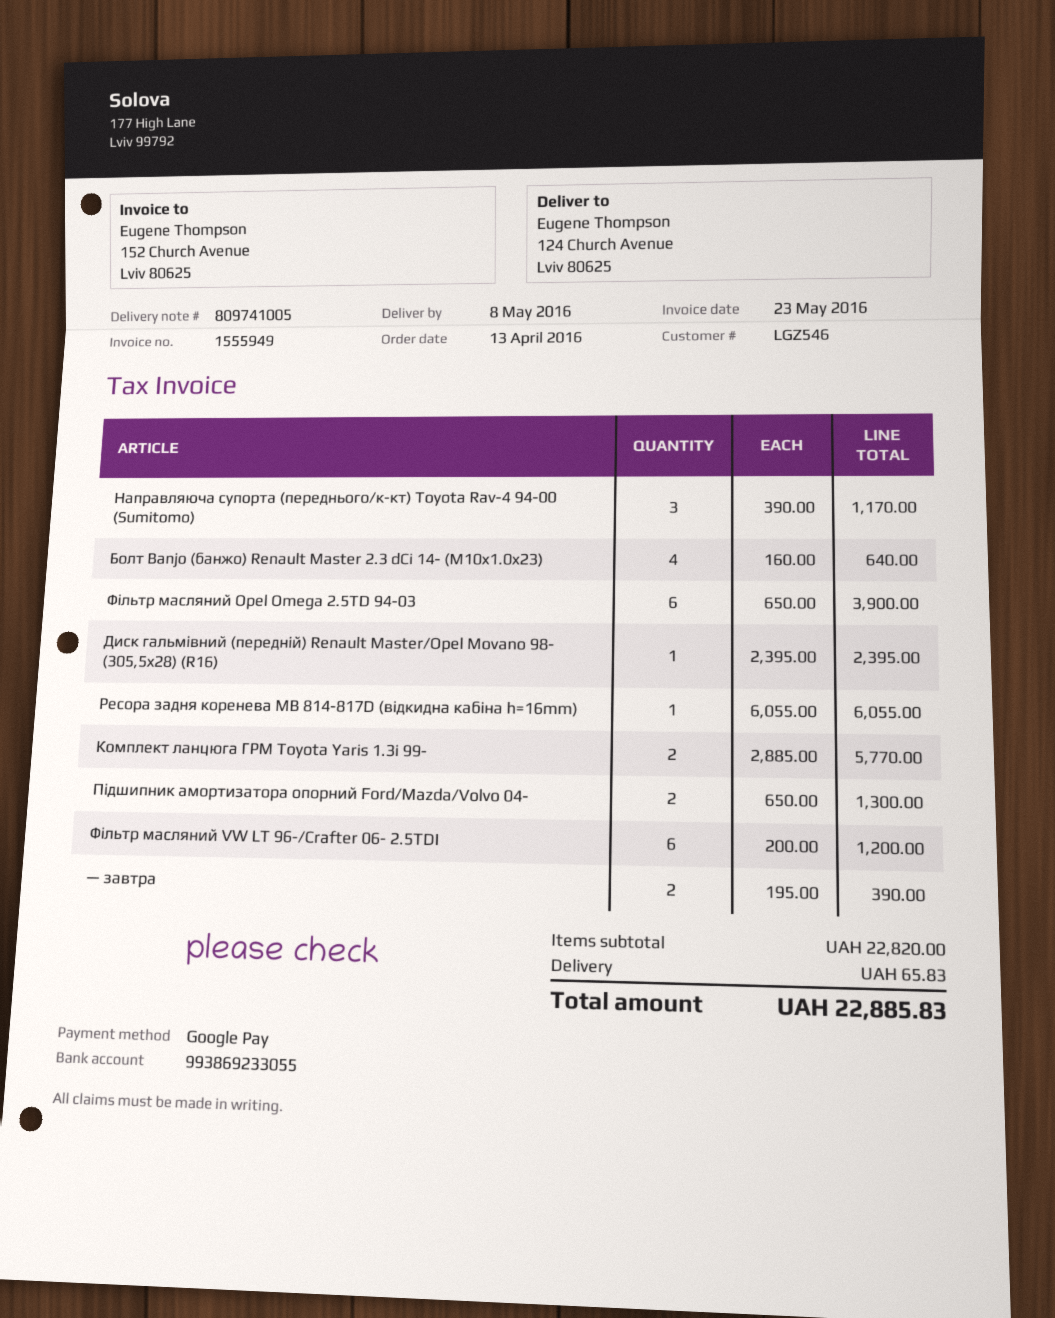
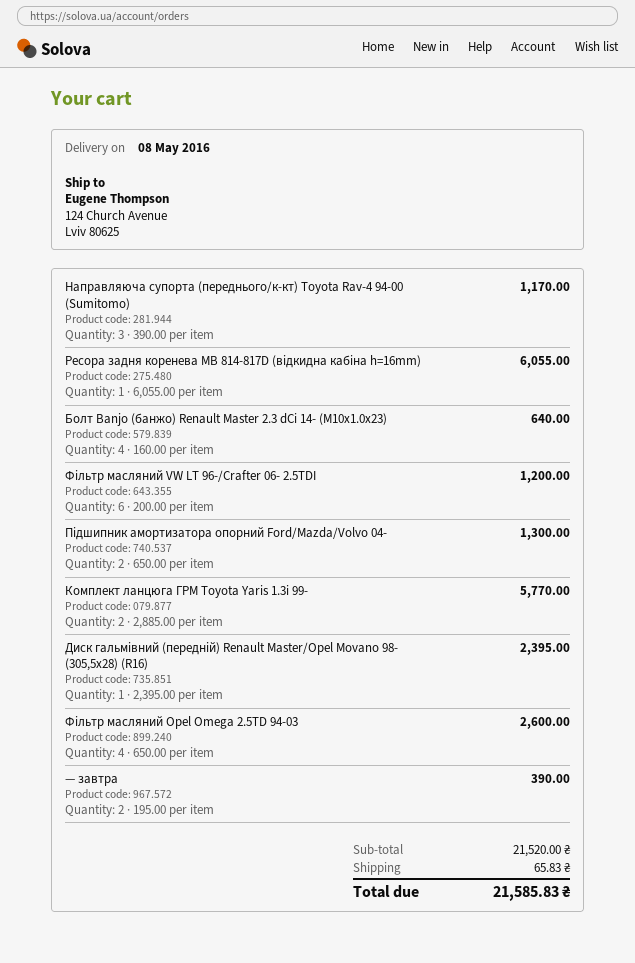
Фільтр масляний Opel Omega 2.5TD 94-03: 6 x 650.00 = 3900.00 -> 4 x 650.00 = 2600.00
subtotal: 22820.00 -> 21520.00
total: 22885.83 -> 21585.83

